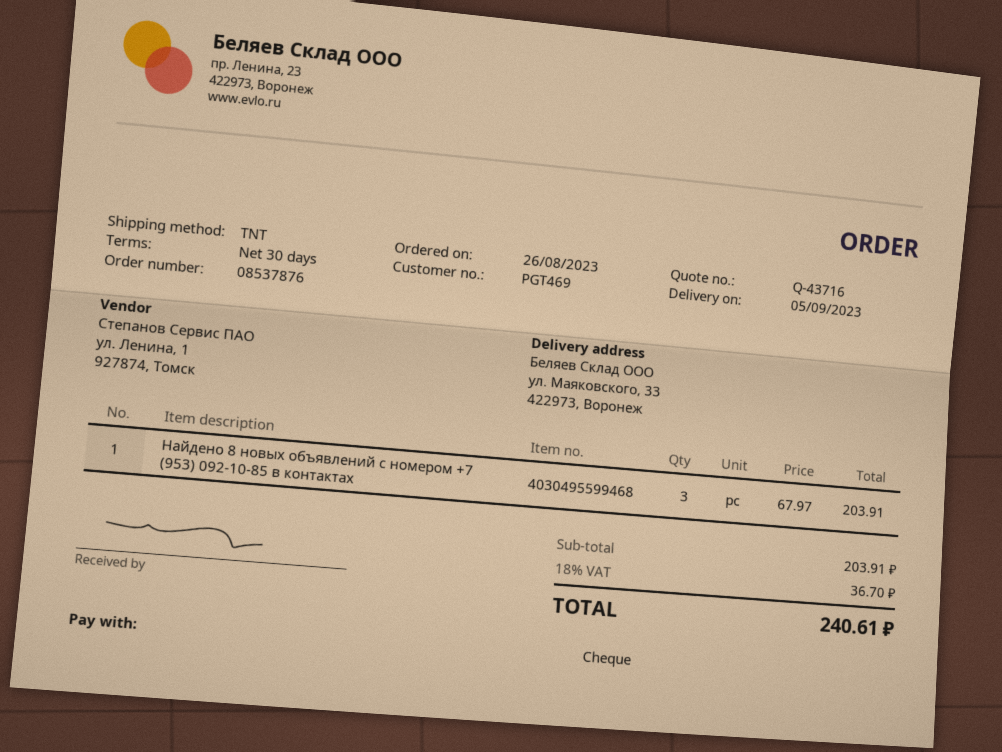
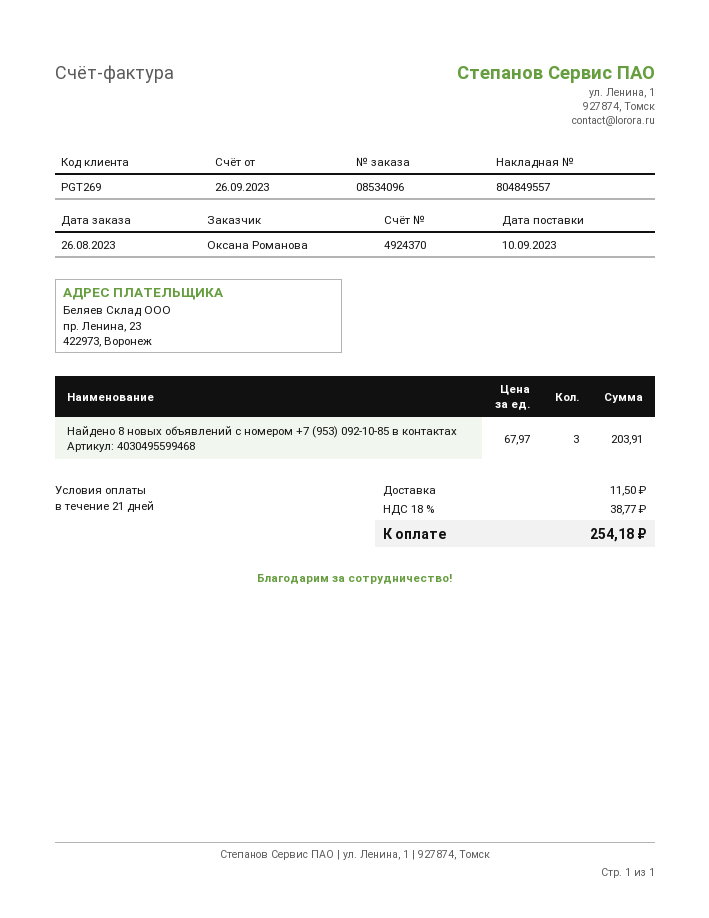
order number: 08537876 -> 08534096
delivery date: 2023-09-05 -> 2023-09-10
payment terms: 30 days -> 21 days
customer number: PGT469 -> PGT269
shipping: none -> 11.50
tax: 18% = 36.70 -> 18% = 38.77
total: 240.61 -> 254.18

